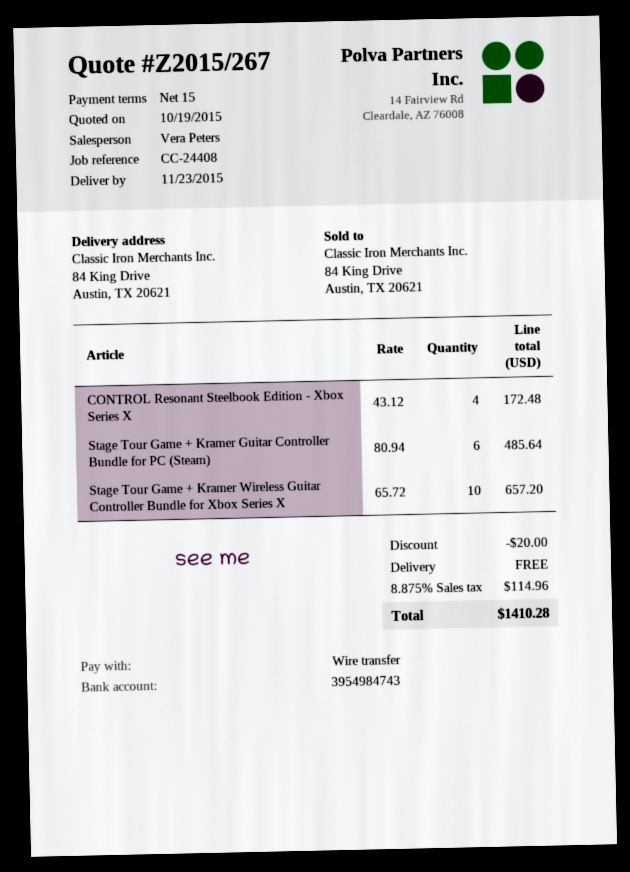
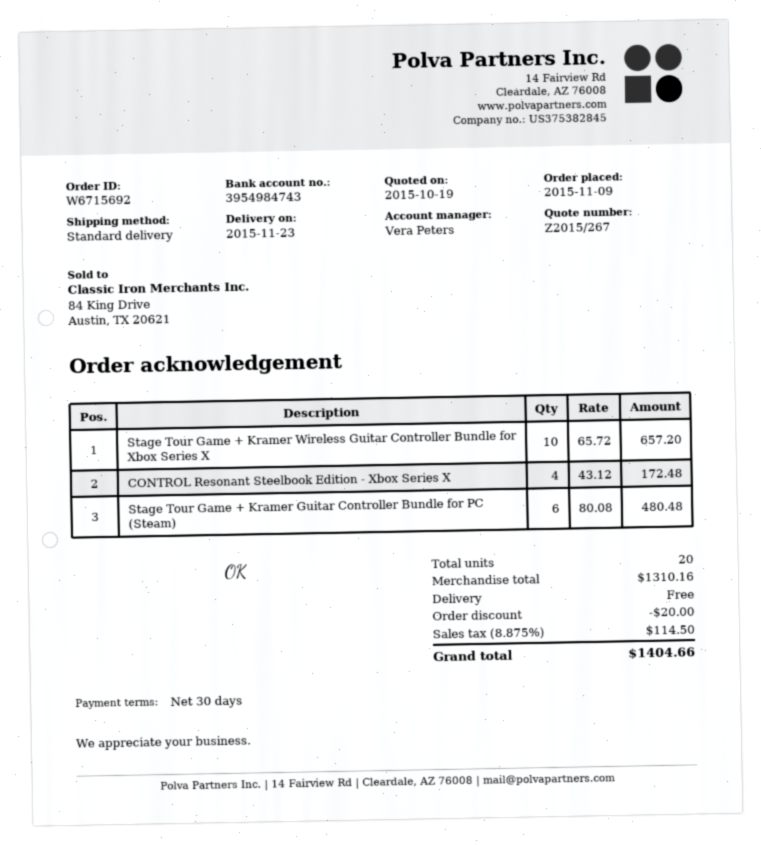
payment terms: 15 days -> 30 days
Stage Tour Game + Kramer Guitar Controller Bundle for PC (Steam): 6 x 80.94 = 485.64 -> 6 x 80.08 = 480.48
tax: 8.875% = 114.96 -> 8.875% = 114.50
total: 1410.28 -> 1404.66

